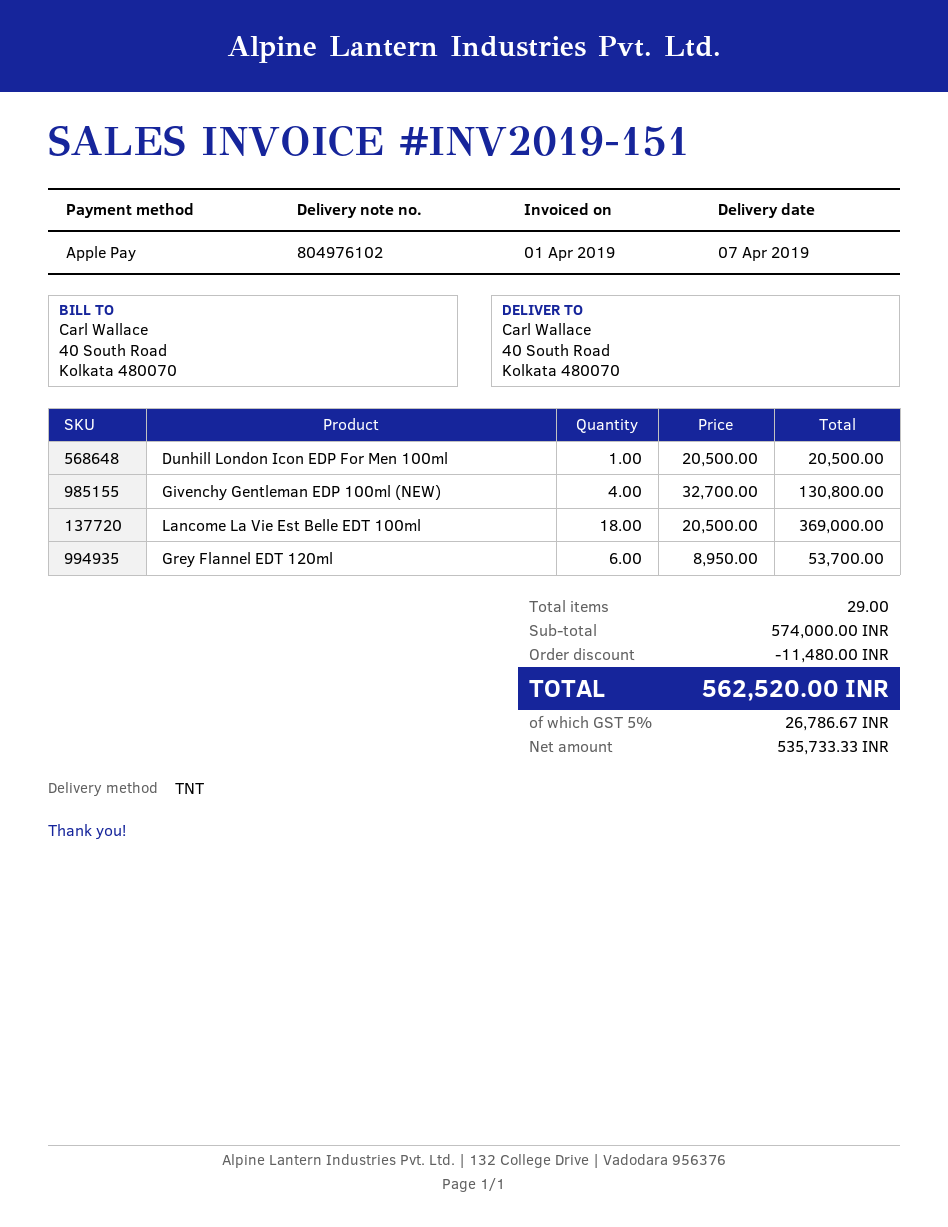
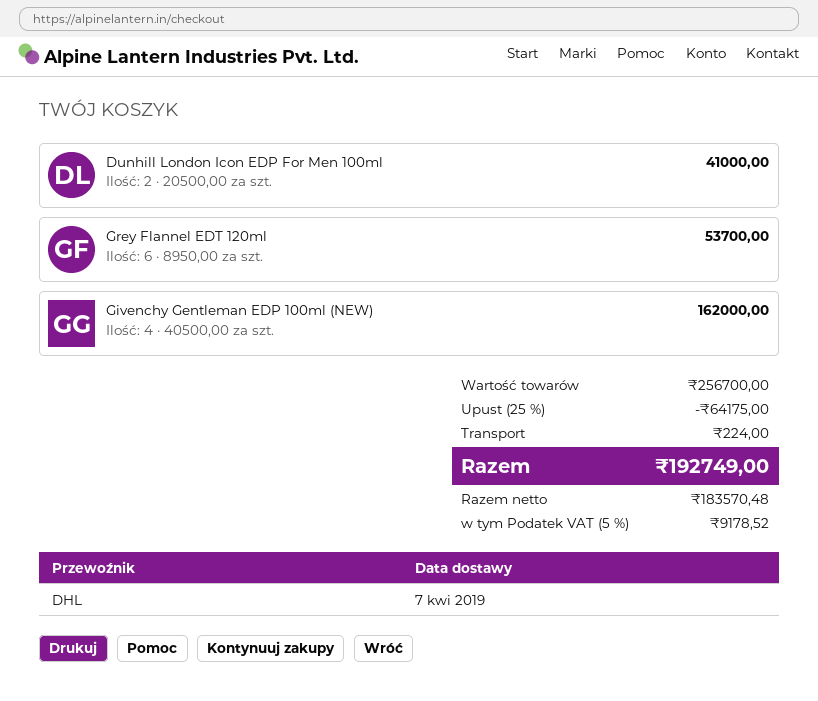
shipping method: TNT -> DHL
Dunhill London Icon EDP For Men 100ml: 1 x 20500.00 = 20500.00 -> 2 x 20500.00 = 41000.00
Givenchy Gentleman EDP 100ml (NEW): 4 x 32700.00 = 130800.00 -> 4 x 40500.00 = 162000.00
Lancome La Vie Est Belle EDT 100ml: 18 x 20500.00 = 369000.00 -> none
subtotal: 574000.00 -> 256700.00
discount: 11480.00 -> 64175.00
shipping: none -> 224.00
net: 535733.33 -> 183570.48
tax: 5% = 26786.67 -> 5% = 9178.52
total: 562520.00 -> 192749.00

